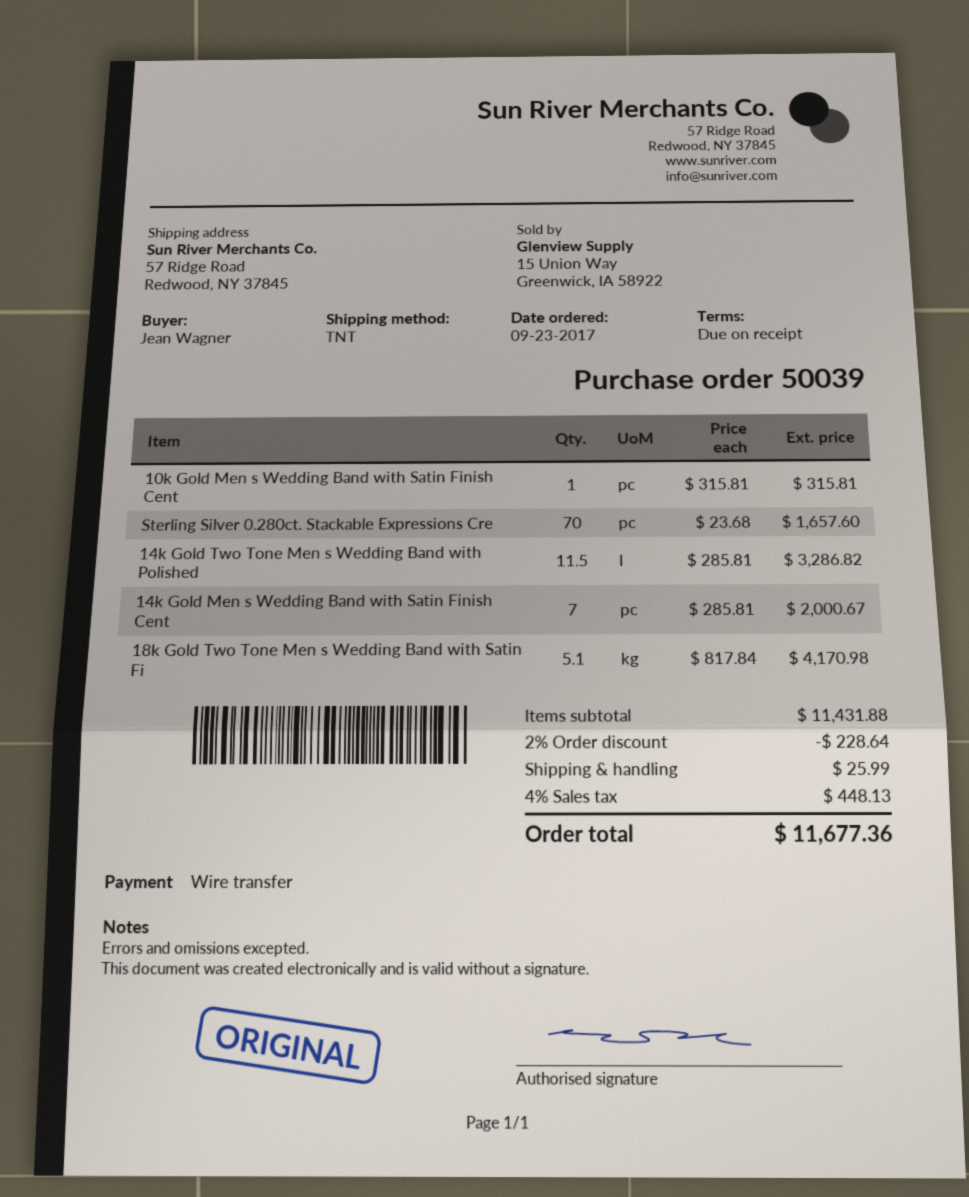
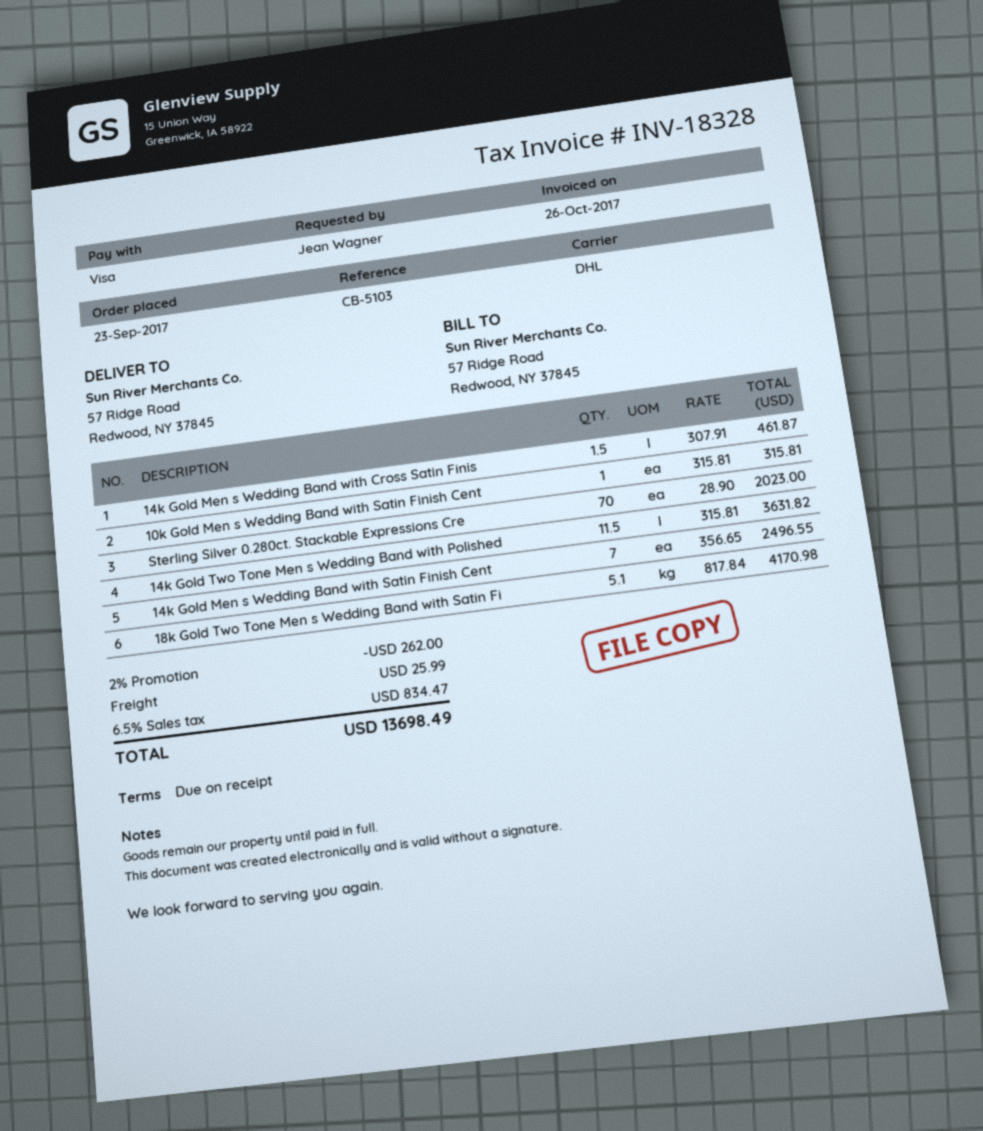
payment method: bank transfer -> Visa
shipping method: TNT -> DHL
Sterling Silver 0.280ct. Stackable Expressions Cre: 70 x 23.68 = 1657.60 -> 70 x 28.90 = 2023.00
14k Gold Two Tone Men s Wedding Band with Polished: 11.5 x 285.81 = 3286.82 -> 11.5 x 315.81 = 3631.82
14k Gold Men s Wedding Band with Satin Finish Cent: 7 x 285.81 = 2000.67 -> 7 x 356.65 = 2496.55
14k Gold Men s Wedding Band with Cross Satin Finis: none -> 1.5 x 307.91 = 461.87
discount: 2% = 228.64 -> 2% = 262.00
tax: 4% = 448.13 -> 6.5% = 834.47
total: 11677.36 -> 13698.49

